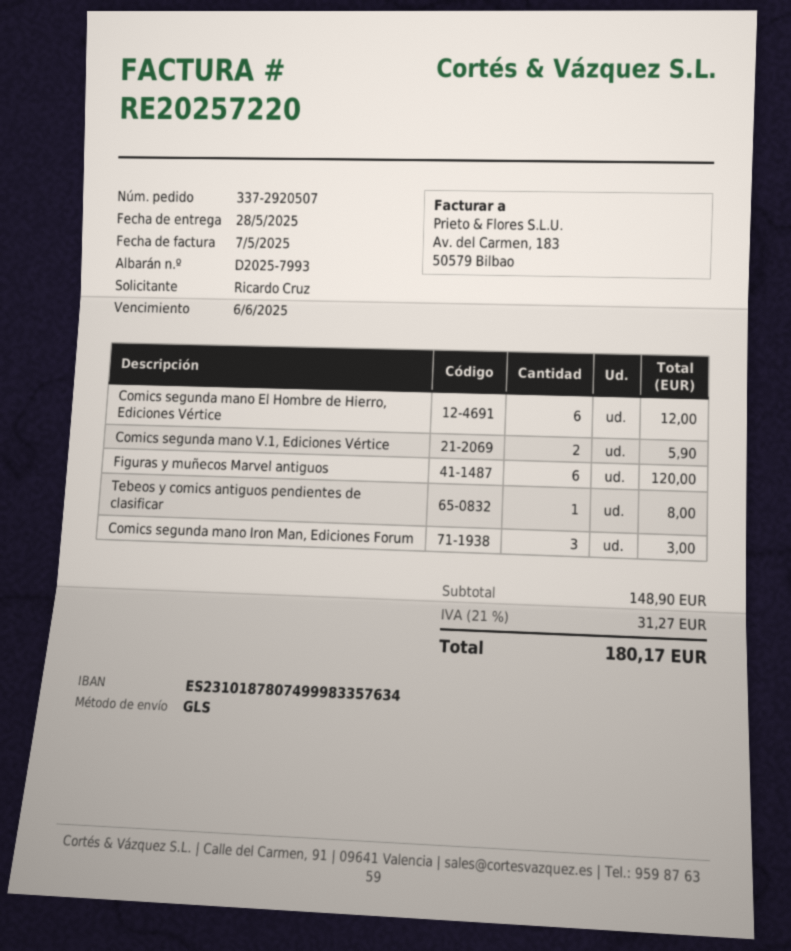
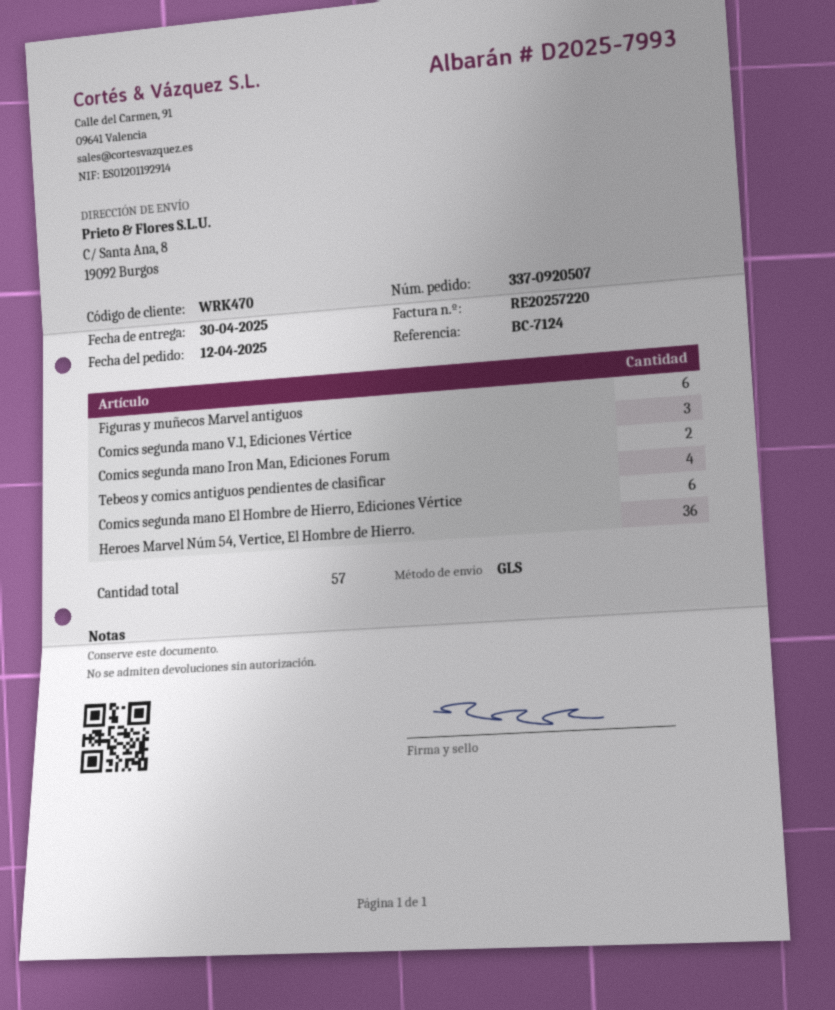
order number: 337-2920507 -> 337-0920507
delivery date: 2025-05-28 -> 2025-04-30
Comics segunda mano V.1, Ediciones Vértice: 2 -> 3
Tebeos y comics antiguos pendientes de clasificar: 1 -> 4
Comics segunda mano Iron Man, Ediciones Forum: 3 -> 2
Heroes Marvel Núm 54, Vertice, El Hombre de Hierro.: none -> 36

